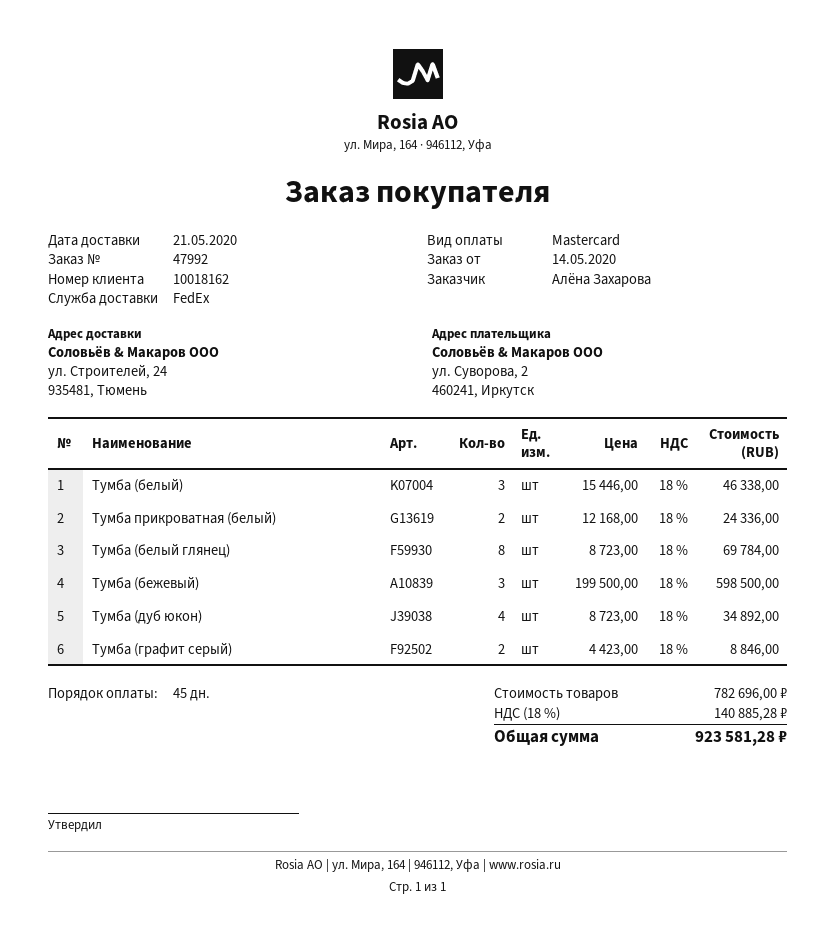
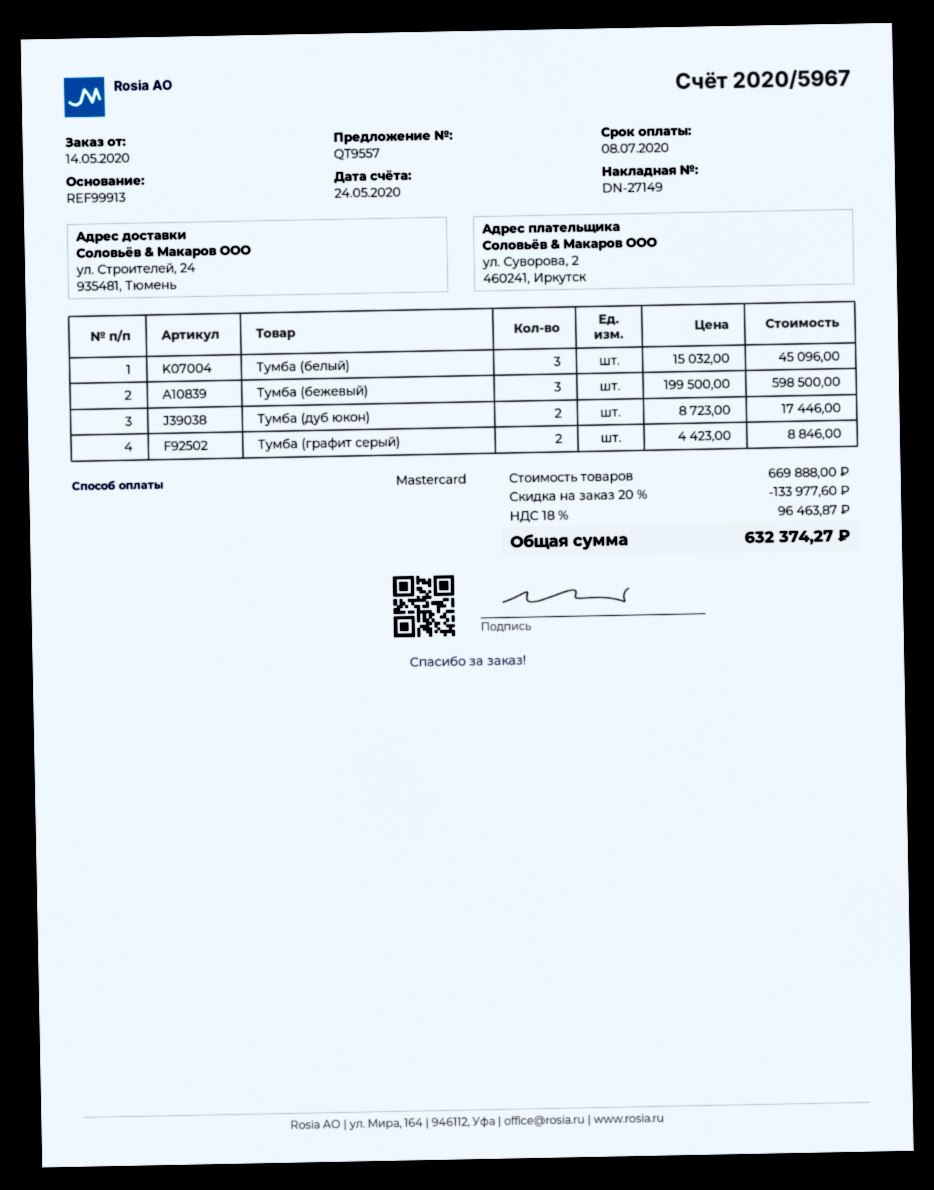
Тумба (белый): 3 x 15446.00 = 46338.00 -> 3 x 15032.00 = 45096.00
Тумба прикроватная (белый): 2 x 12168.00 = 24336.00 -> none
Тумба (белый глянец): 8 x 8723.00 = 69784.00 -> none
Тумба (дуб юкон): 4 x 8723.00 = 34892.00 -> 2 x 8723.00 = 17446.00
subtotal: 782696.00 -> 669888.00
discount: none -> 20% = 133977.60
tax: 18% = 140885.28 -> 18% = 96463.87
total: 923581.28 -> 632374.27

